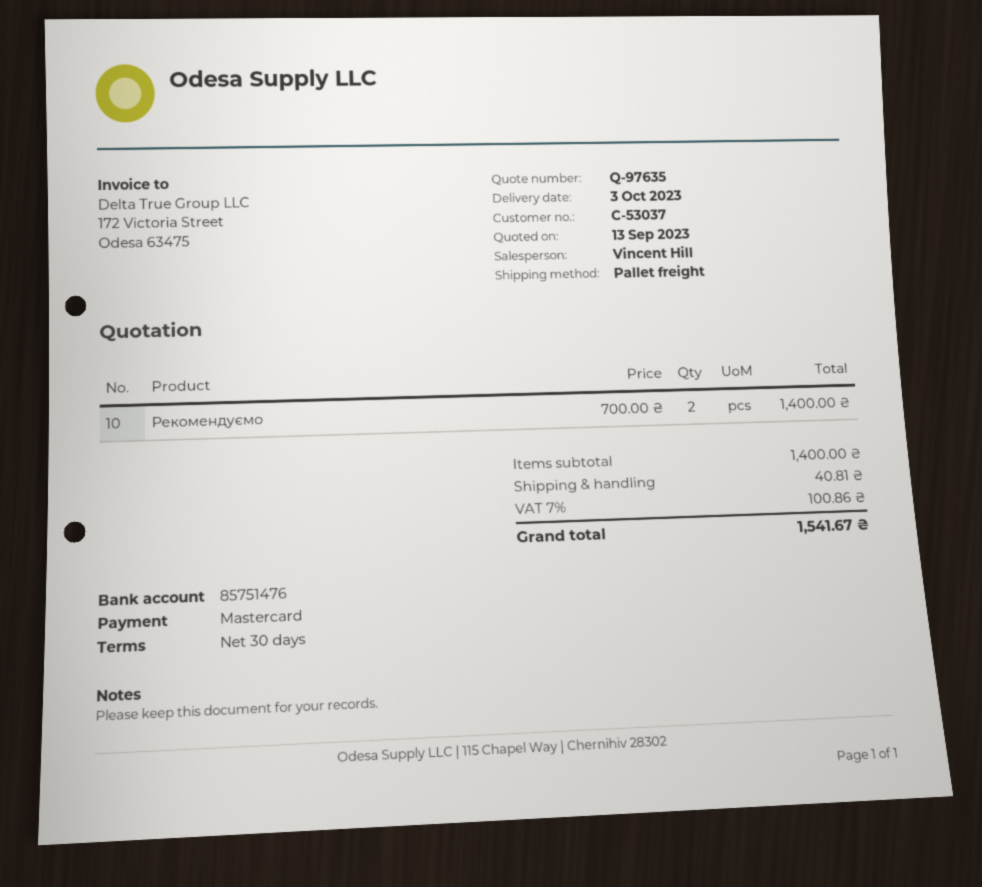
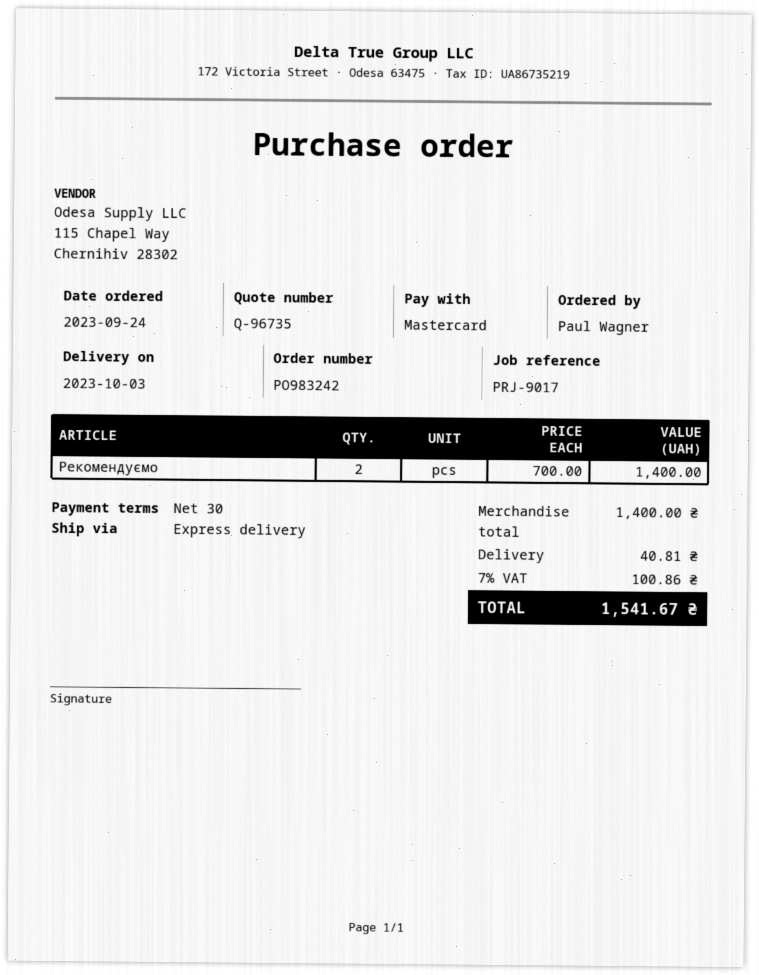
quote number: Q-97635 -> Q-96735
shipping method: pallet freight -> express

